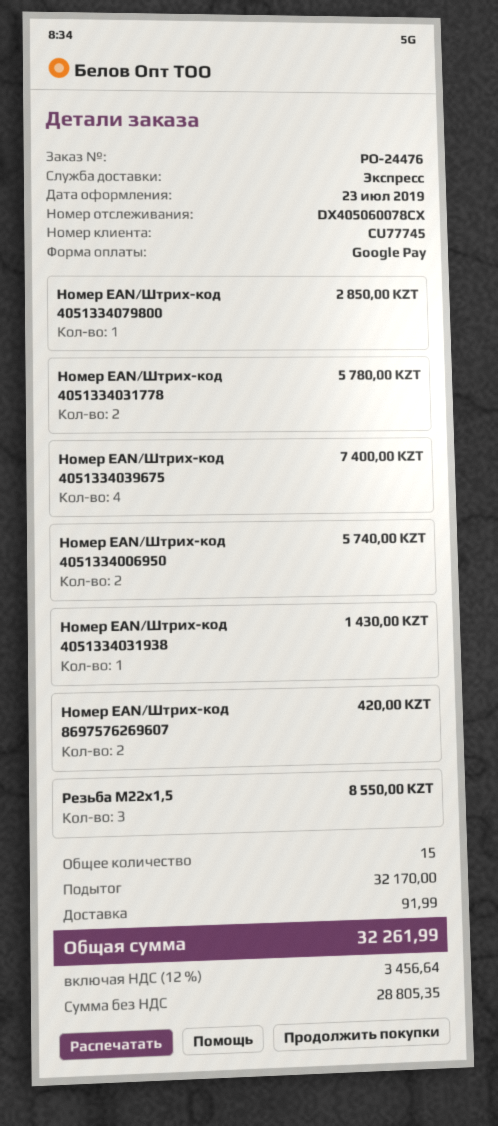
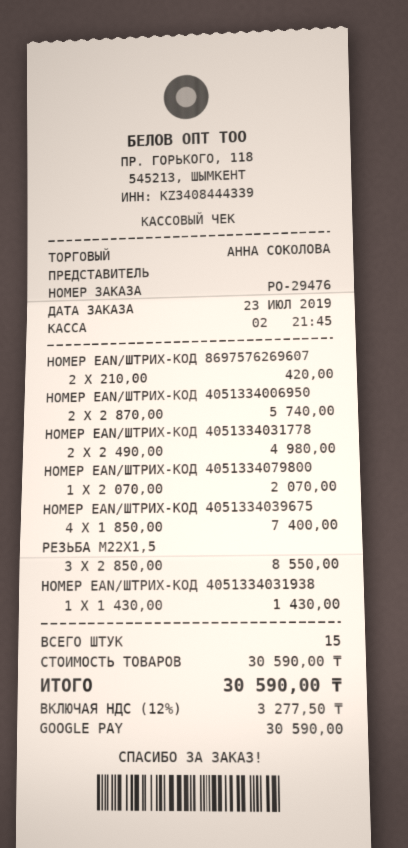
order number: PO-24476 -> PO-29476
Номер EAN/Штрих-код 4051334079800: 1 for 2850.00 -> 1 for 2070.00
Номер EAN/Штрих-код 4051334031778: 2 for 5780.00 -> 2 for 4980.00
subtotal: 32170.00 -> 30590.00
shipping: 91.99 -> none
tax: 12% = 3456.64 -> 12% = 3277.50
total: 32261.99 -> 30590.00

